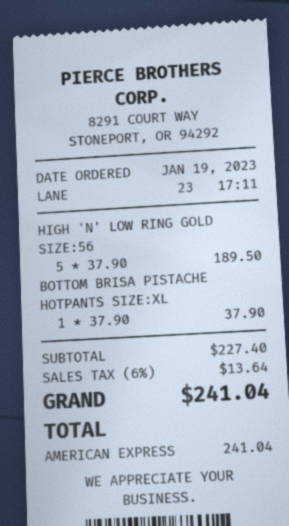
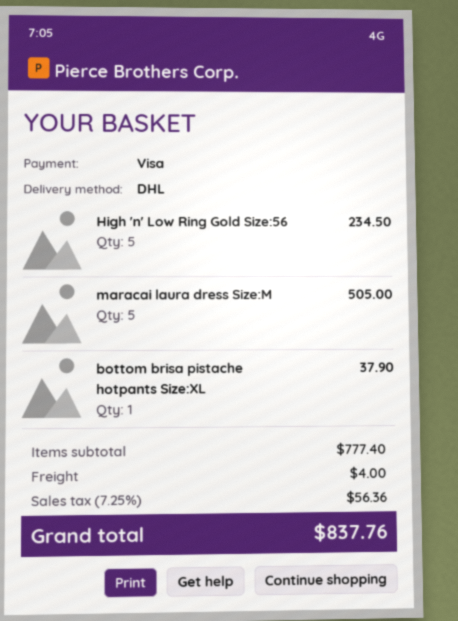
payment method: American Express -> Visa
HIGH 'N' LOW RING GOLD SIZE:56: 5 for 189.50 -> 5 for 234.50
maracai laura dress Size:M: none -> 5 for 505.00
subtotal: 227.40 -> 777.40
shipping: none -> 4.00
tax: 6% = 13.64 -> 7.25% = 56.36
total: 241.04 -> 837.76

